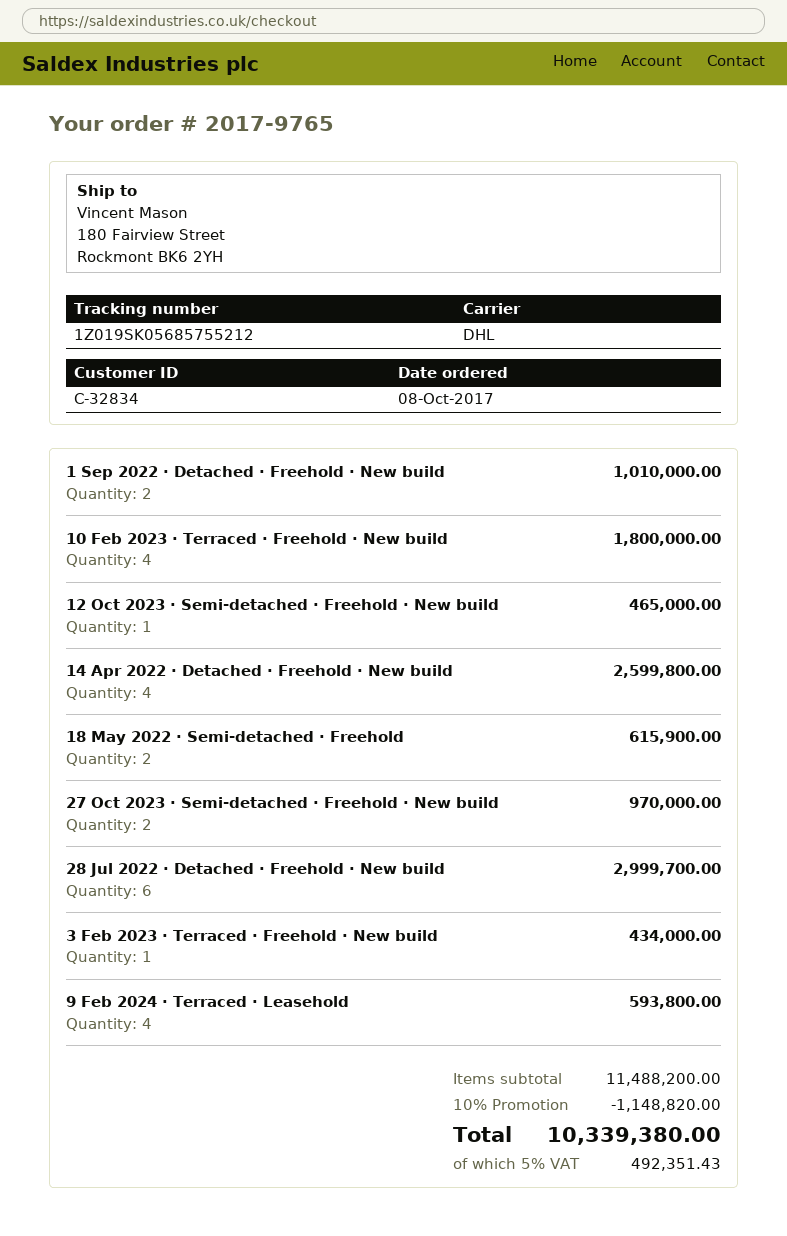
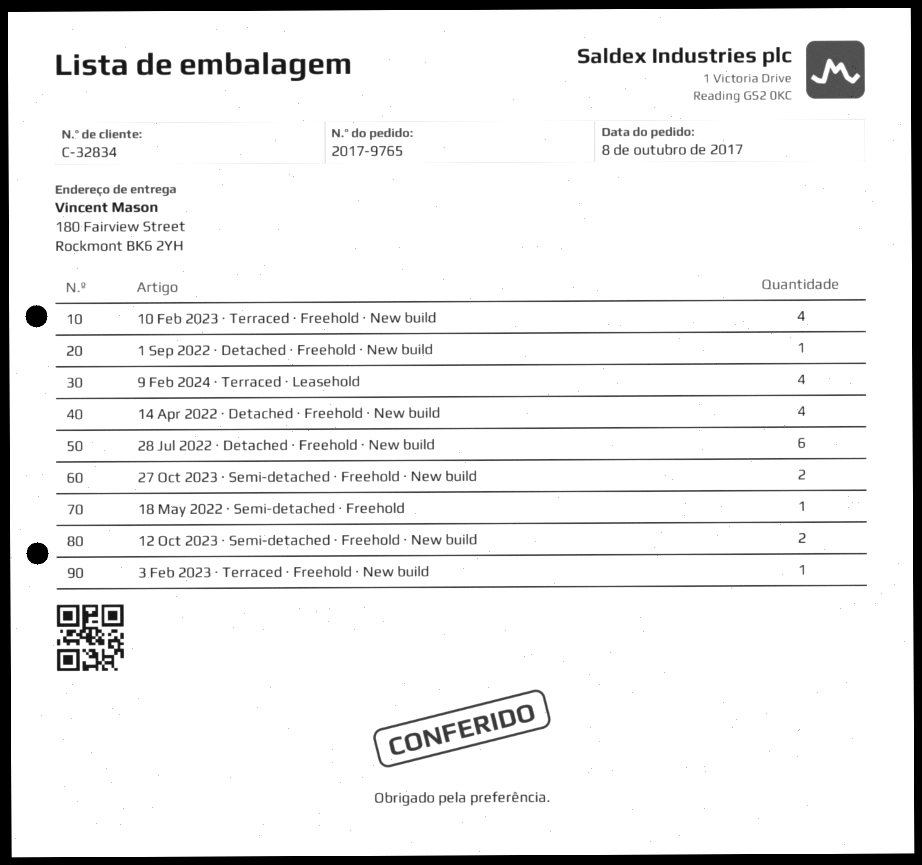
1 Sep 2022 · Detached · Freehold · New build: 2 -> 1
12 Oct 2023 · Semi-detached · Freehold · New build: 1 -> 2
18 May 2022 · Semi-detached · Freehold: 2 -> 1

